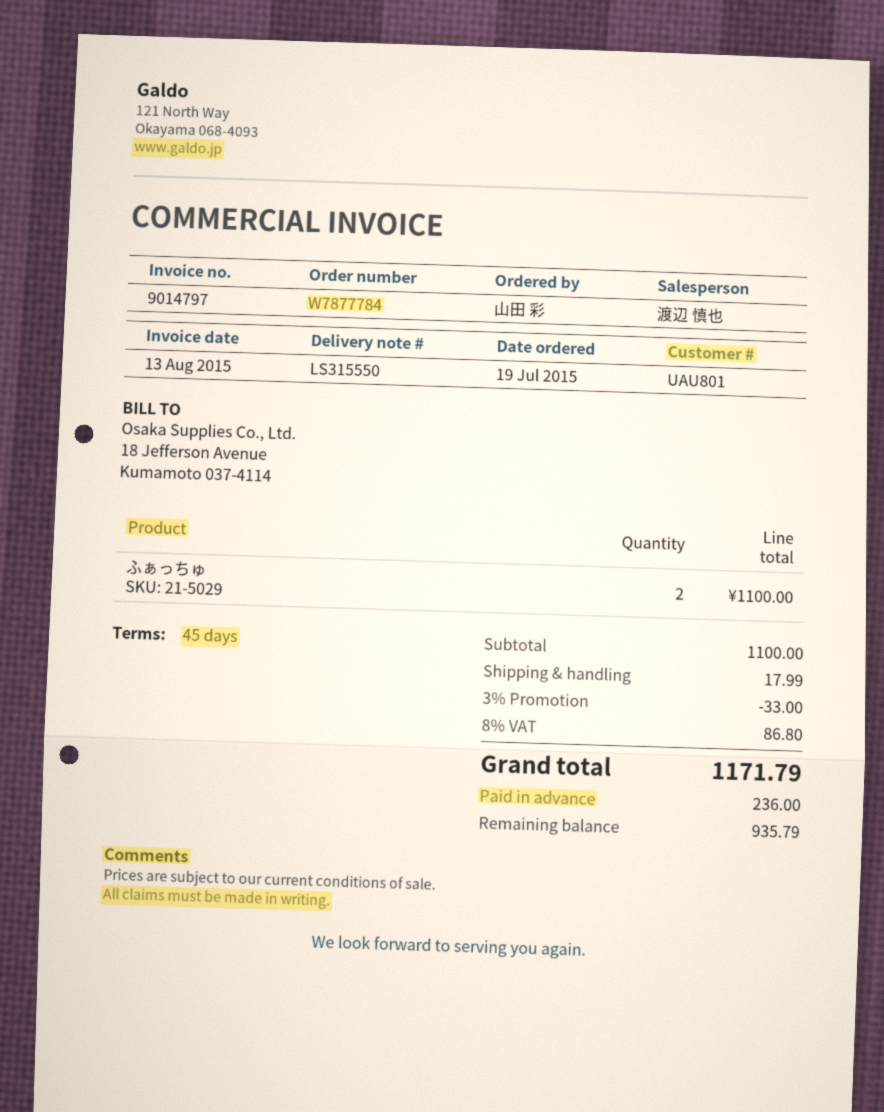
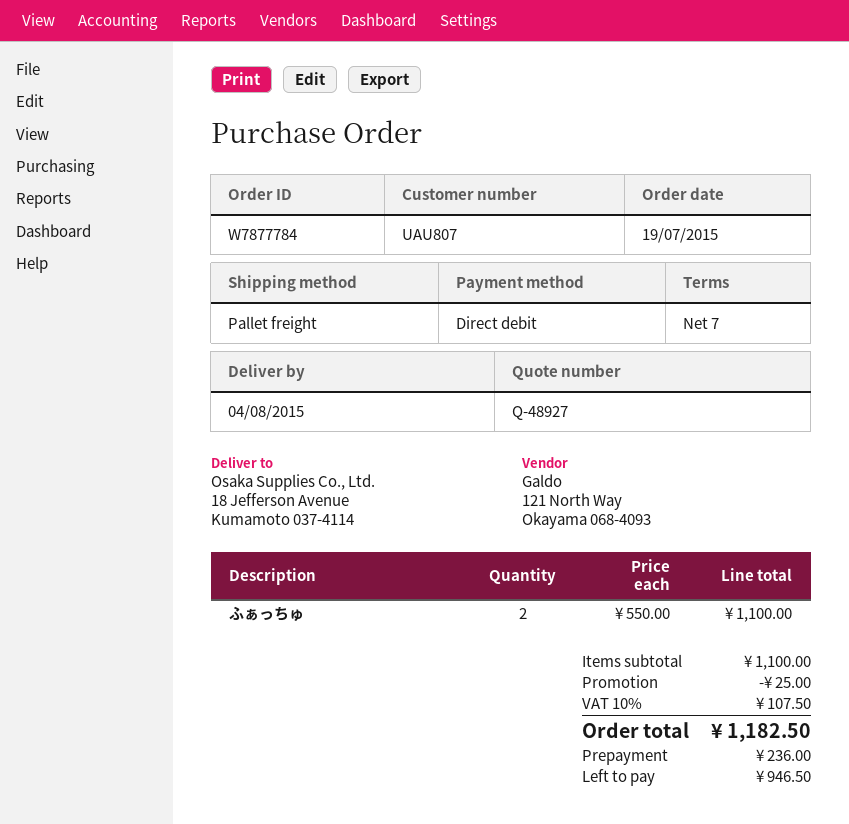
payment terms: 45 days -> 7 days
customer number: UAU801 -> UAU807
discount: 33.00 -> 25.00
shipping: 17.99 -> none
tax: 8% = 86.80 -> 10% = 107.50
total: 1171.79 -> 1182.50
balance: 935.79 -> 946.50

